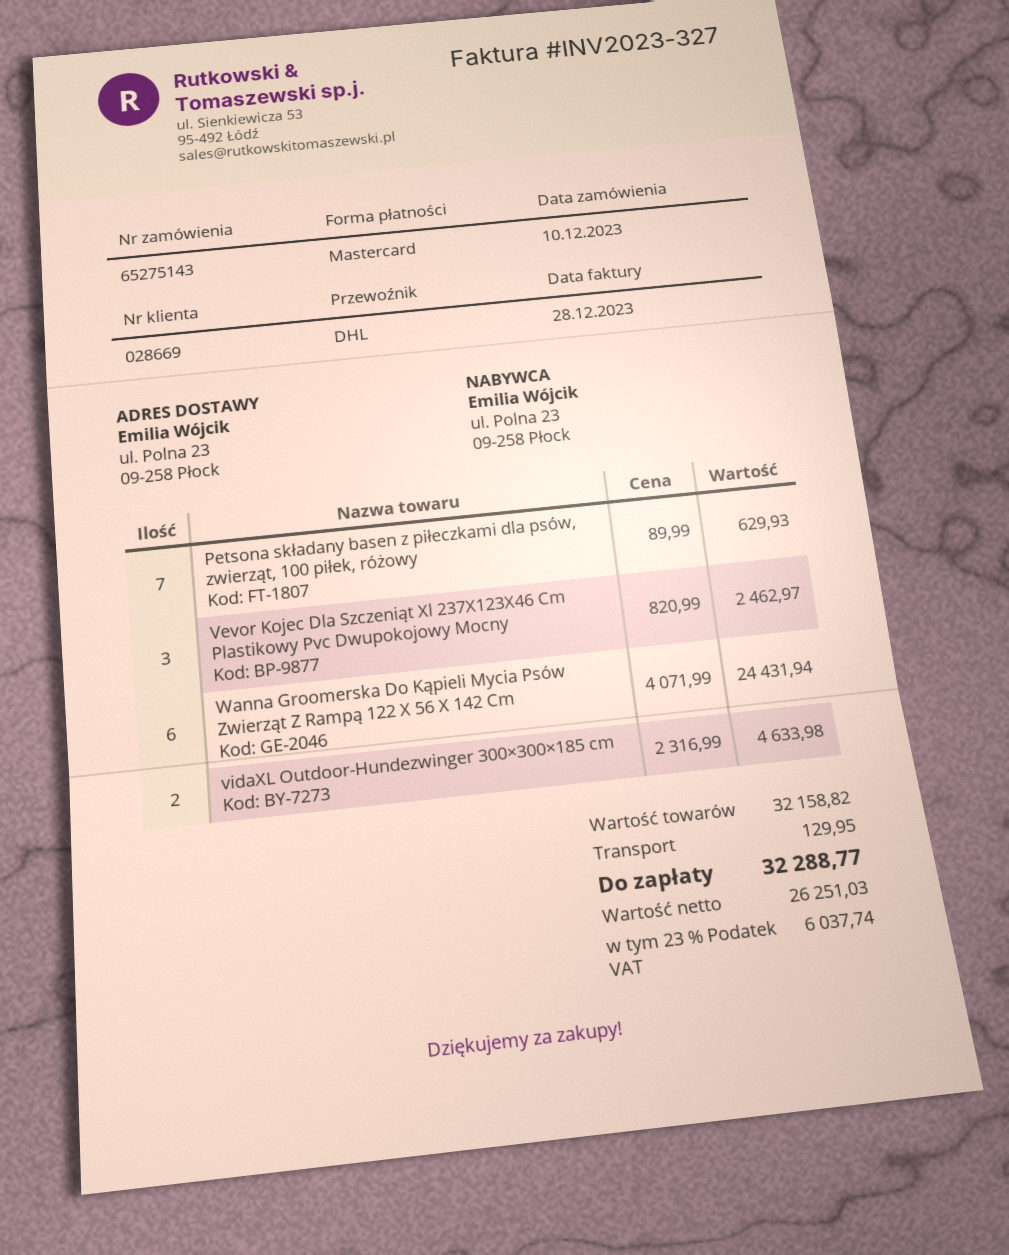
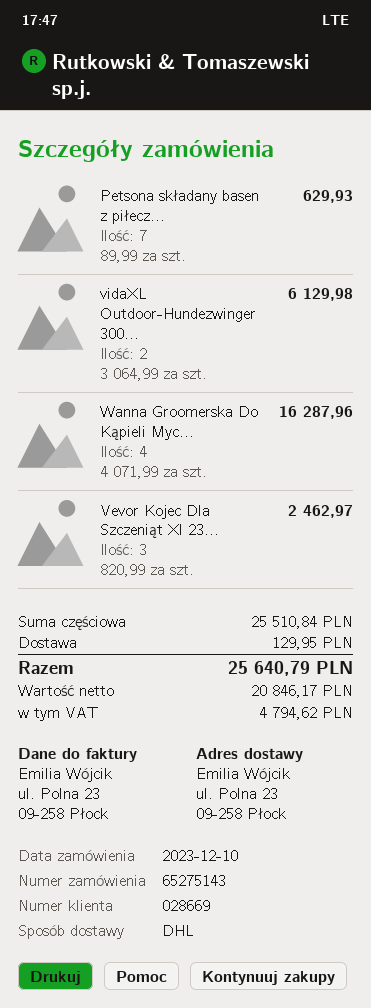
Wanna Groomerska Do Kąpieli Mycia Psów Zwierząt Z Rampą 122 X 56 X 142 Cm: 6 x 4071.99 = 24431.94 -> 4 x 4071.99 = 16287.96
vidaXL Outdoor-Hundezwinger 300×300×185 cm: 2 x 2316.99 = 4633.98 -> 2 x 3064.99 = 6129.98
subtotal: 32158.82 -> 25510.84
net: 26251.03 -> 20846.17
tax: 6037.74 -> 4794.62
total: 32288.77 -> 25640.79

